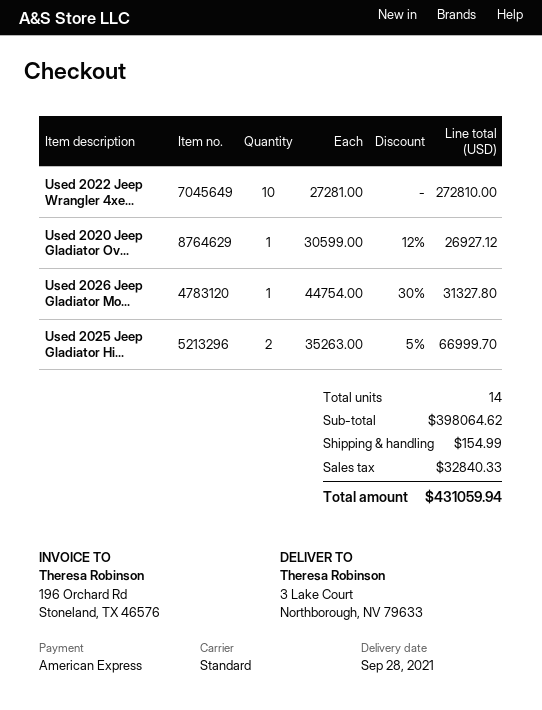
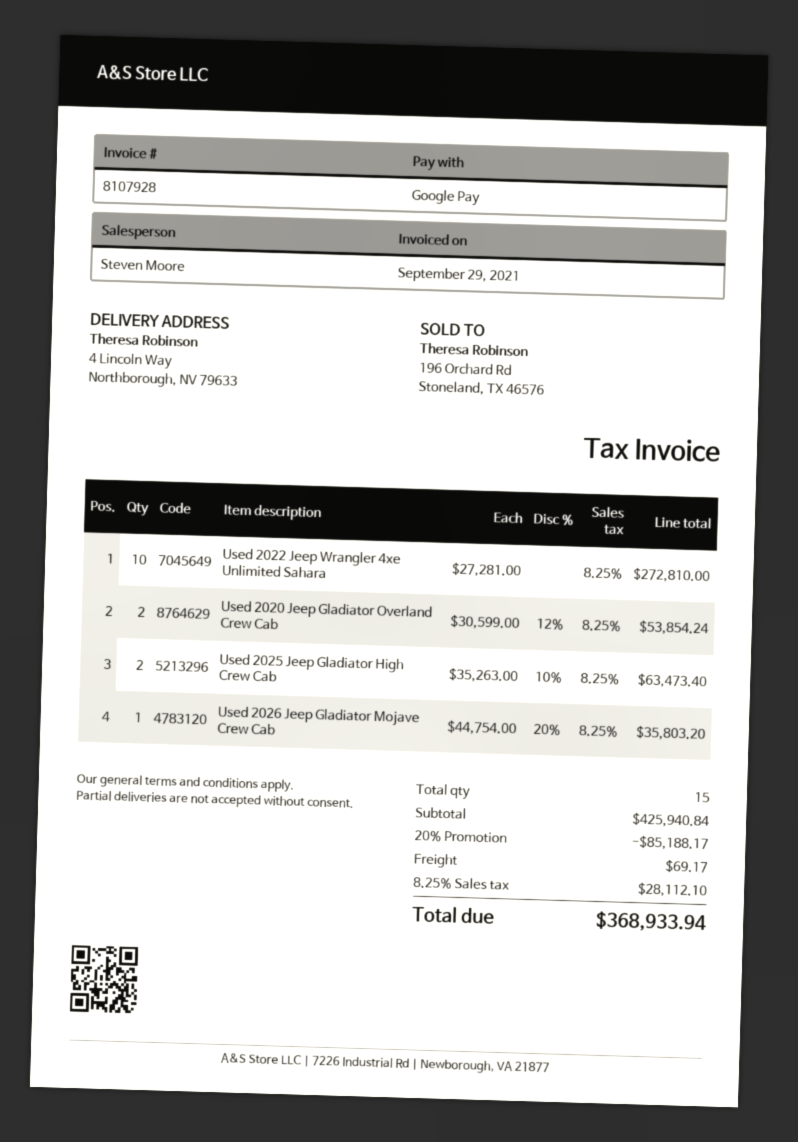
payment method: American Express -> Google Pay
ship to: 3 Lake Court, Northborough, NV 79633 -> 4 Lincoln Way, Northborough, NV 79633
Used 2020 Jeep Gladiator Ov...: 1 x 30599.00 - 12% = 26927.12 -> 2 x 30599.00 - 12% = 53854.24
Used 2026 Jeep Gladiator Mo...: 1 x 44754.00 - 30% = 31327.80 -> 1 x 44754.00 - 20% = 35803.20
Used 2025 Jeep Gladiator Hi...: 2 x 35263.00 - 5% = 66999.70 -> 2 x 35263.00 - 10% = 63473.40
total quantity: 14 -> 15
subtotal: 398064.62 -> 425940.84
discount: none -> 20% = 85188.17
shipping: 154.99 -> 69.17
tax: 32840.33 -> 28112.10
total: 431059.94 -> 368933.94

